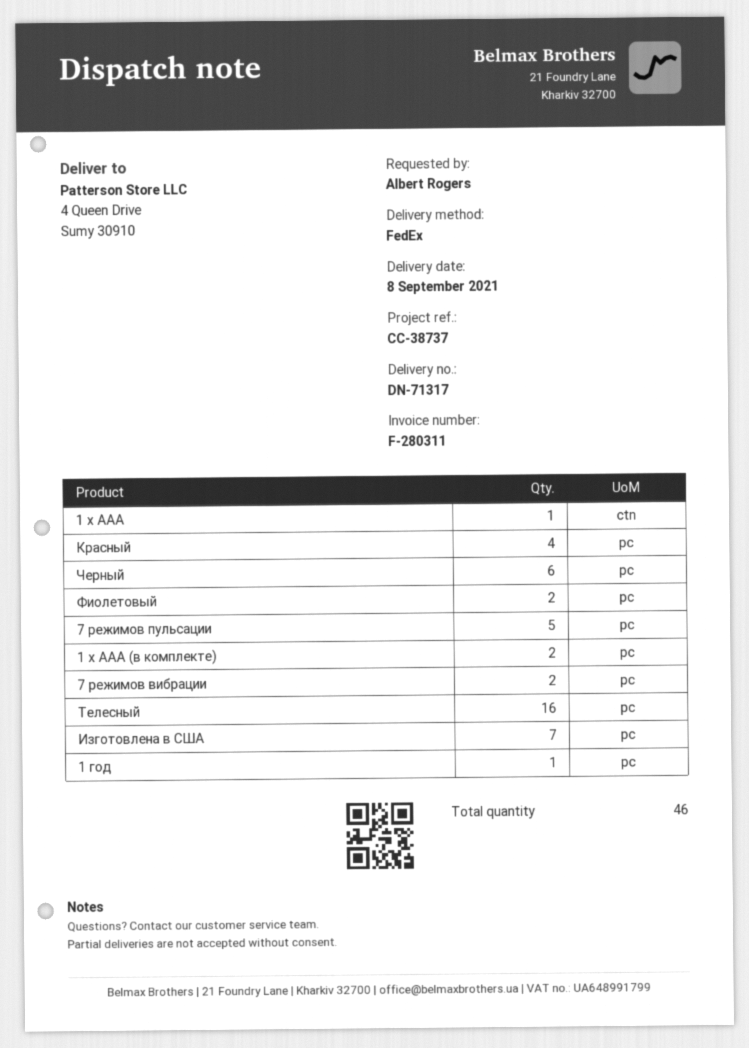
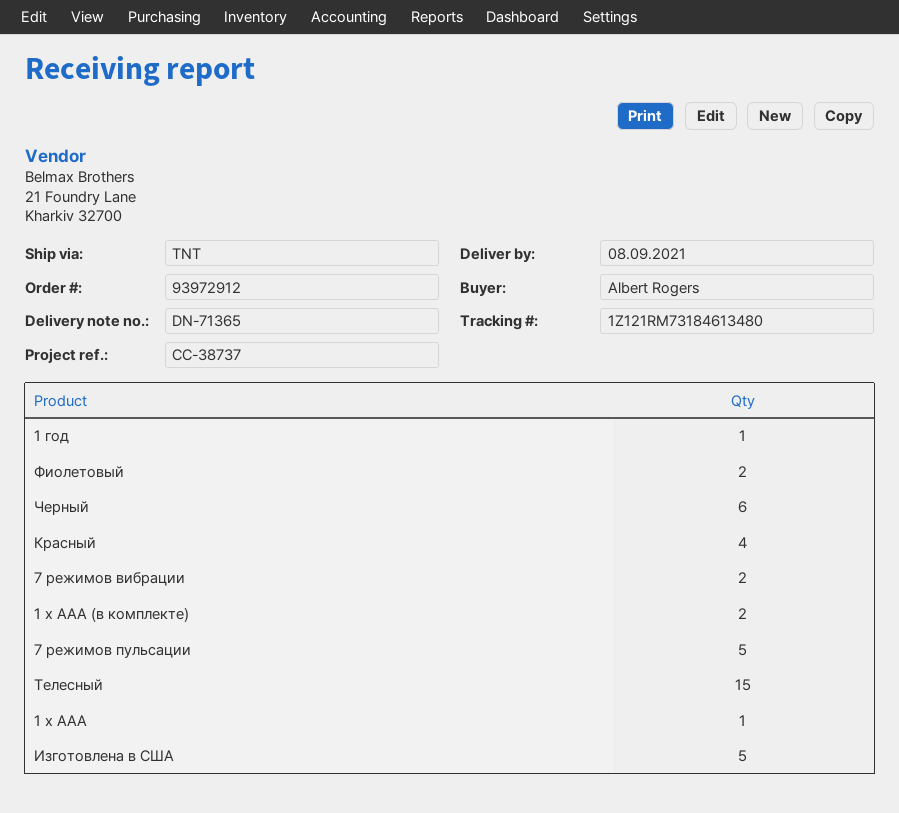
delivery note number: DN-71317 -> DN-71365
shipping method: FedEx -> TNT
Телесный: 16 -> 15
Изготовлена в США: 7 -> 5

